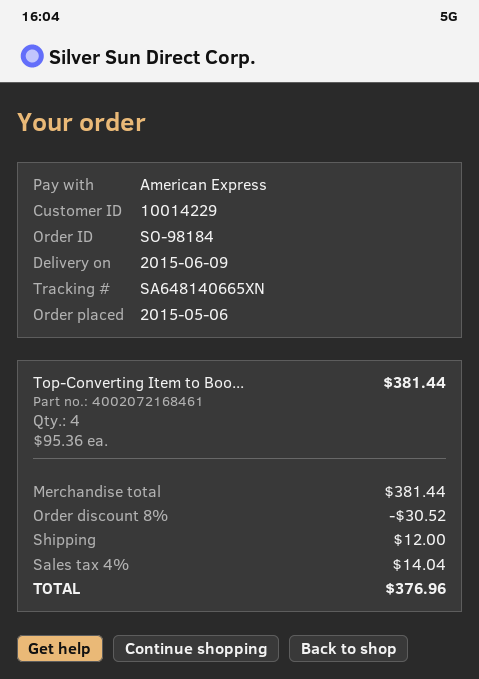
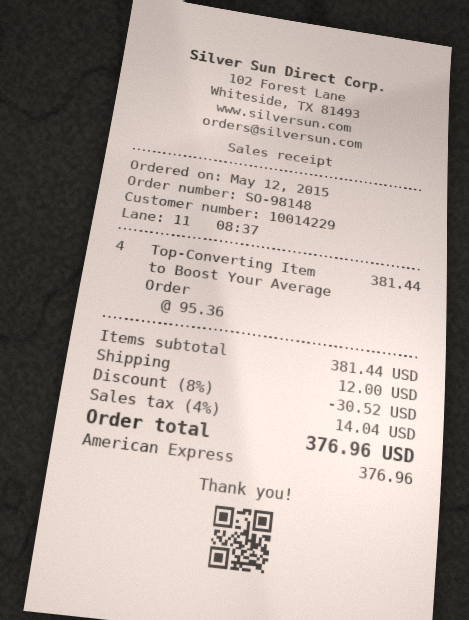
order number: SO-98184 -> SO-98148
order date: 2015-05-06 -> 2015-05-12

